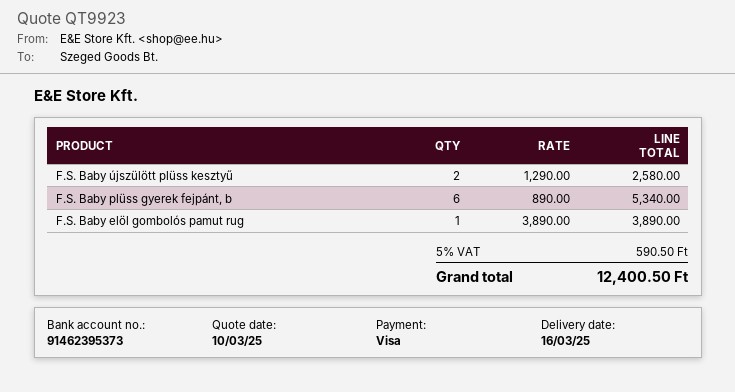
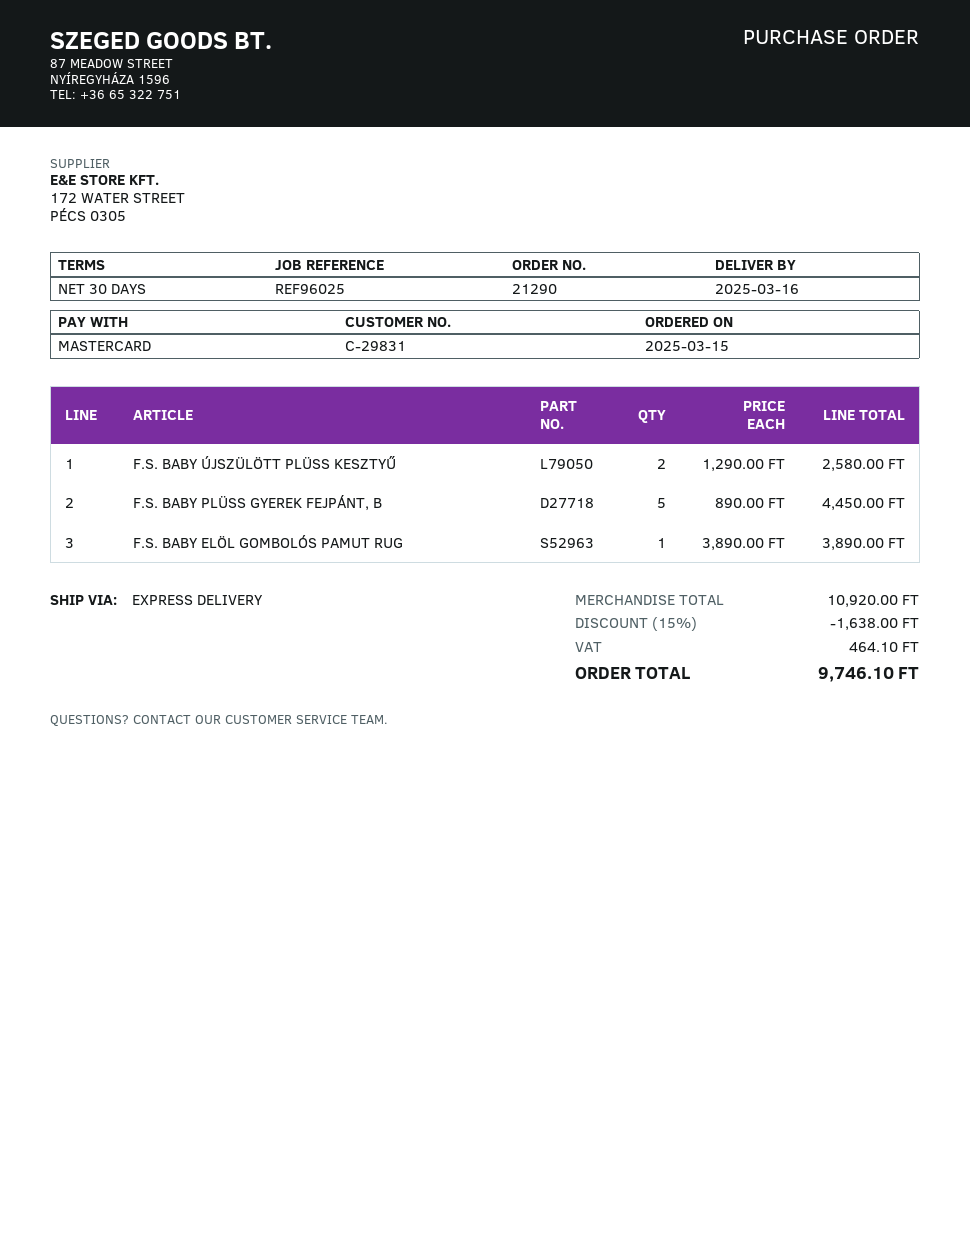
payment method: Visa -> Mastercard
F.S. Baby plüss gyerek fejpánt, b: 6 x 890.00 = 5340.00 -> 5 x 890.00 = 4450.00
discount: none -> 15% = 1638.00
tax: 590.50 -> 464.10
total: 12400.50 -> 9746.10

